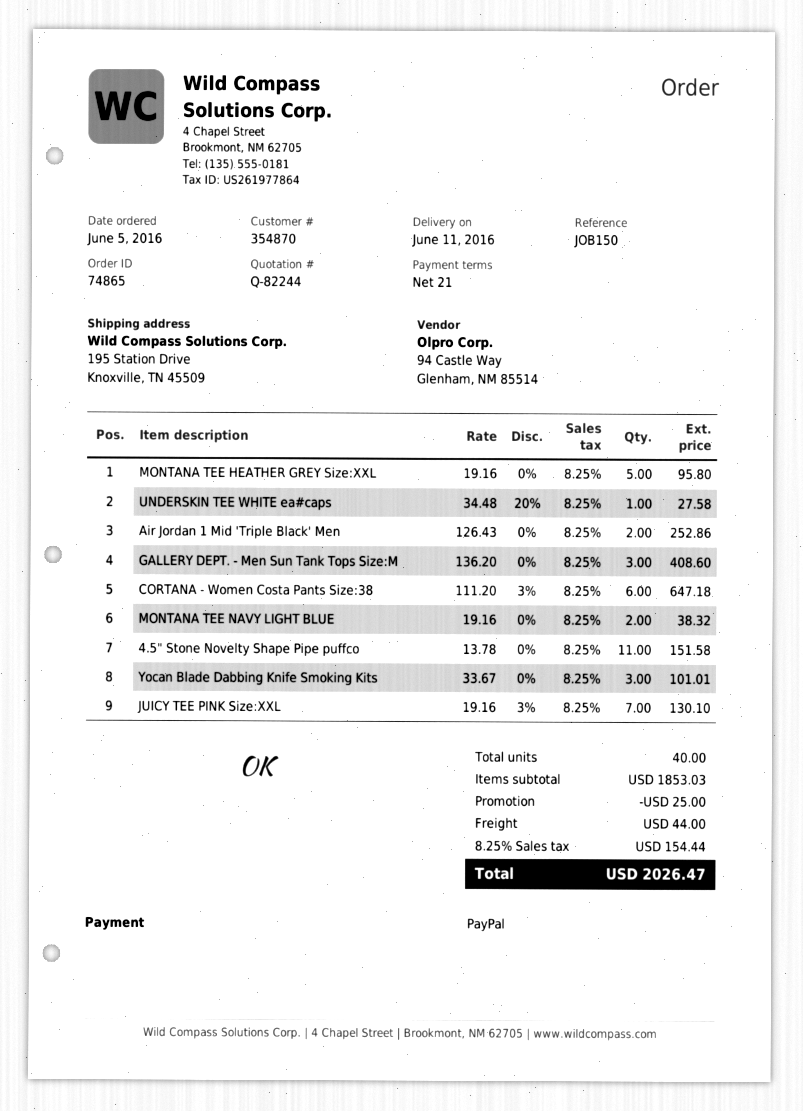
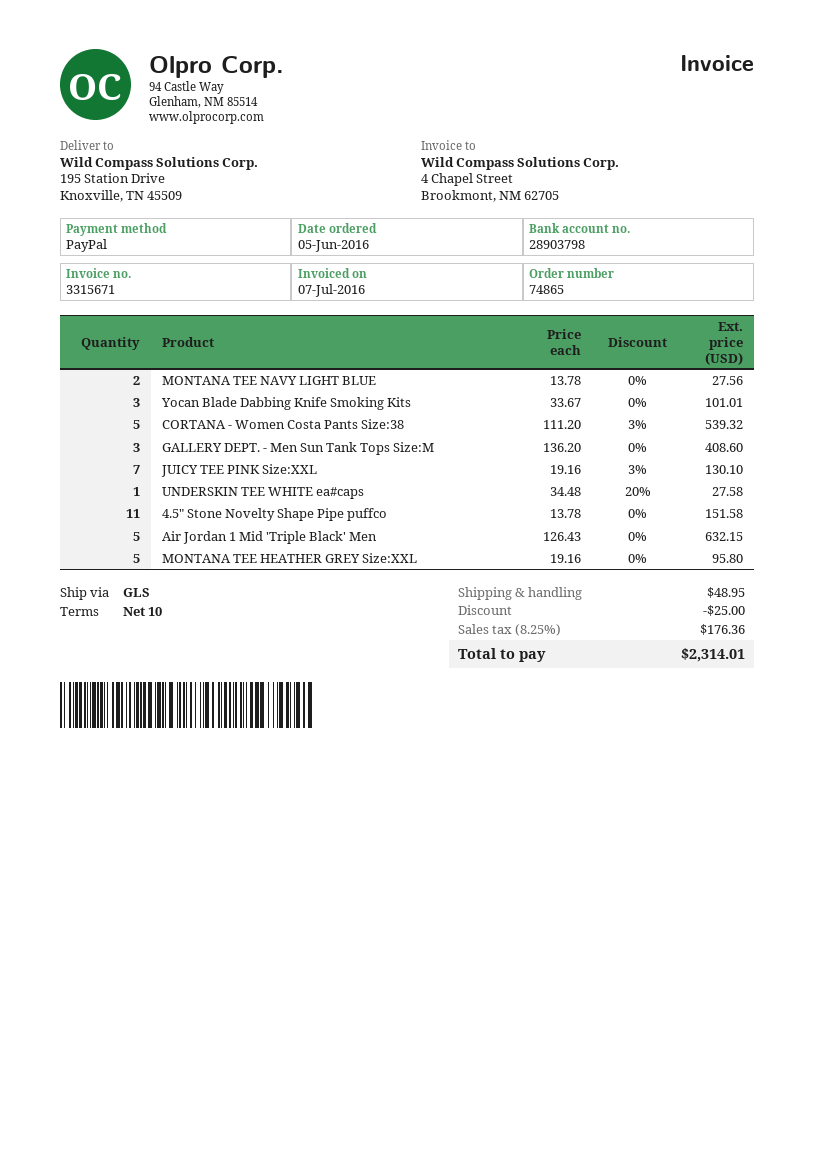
payment terms: 21 days -> 10 days
Air Jordan 1 Mid 'Triple Black' Men: 2 x 126.43 = 252.86 -> 5 x 126.43 = 632.15
CORTANA - Women Costa Pants Size:38: 6 x 111.20 - 3% = 647.18 -> 5 x 111.20 - 3% = 539.32
MONTANA TEE NAVY LIGHT BLUE: 2 x 19.16 = 38.32 -> 2 x 13.78 = 27.56
shipping: 44.00 -> 48.95
tax: 8.25% = 154.44 -> 8.25% = 176.36
total: 2026.47 -> 2314.01

